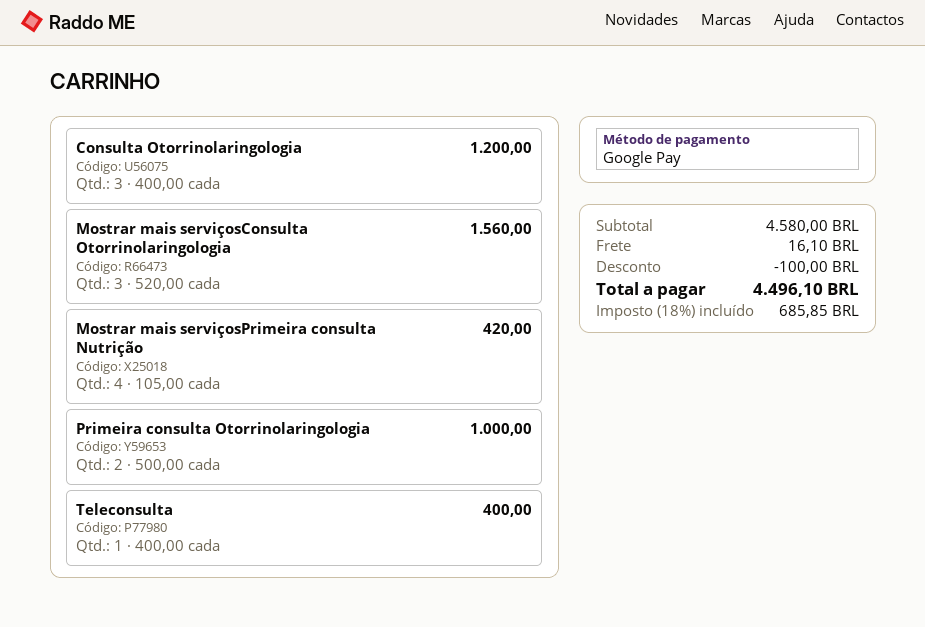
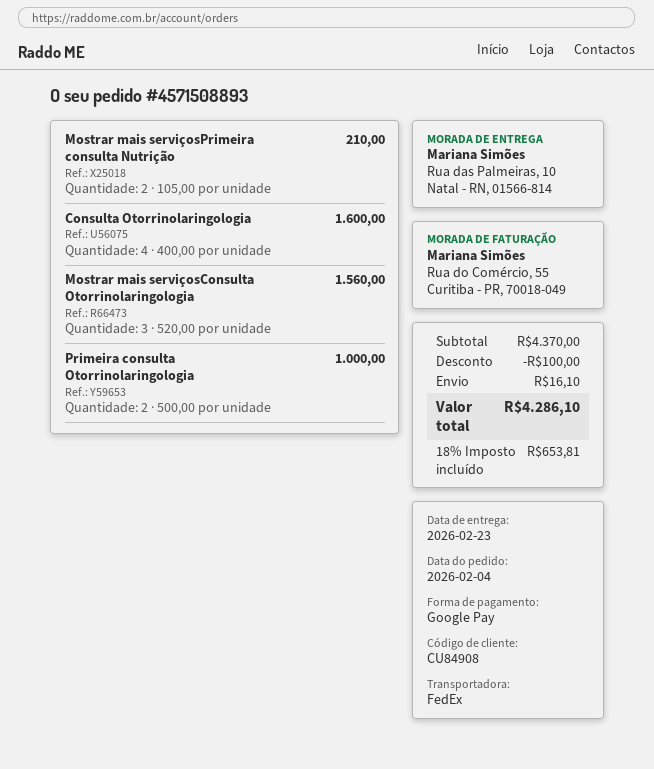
Consulta Otorrinolaringologia: 3 x 400.00 = 1200.00 -> 4 x 400.00 = 1600.00
Mostrar mais serviçosPrimeira consulta Nutrição: 4 x 105.00 = 420.00 -> 2 x 105.00 = 210.00
Teleconsulta: 1 x 400.00 = 400.00 -> none
subtotal: 4580.00 -> 4370.00
tax: 18% = 685.85 -> 18% = 653.81
total: 4496.10 -> 4286.10

